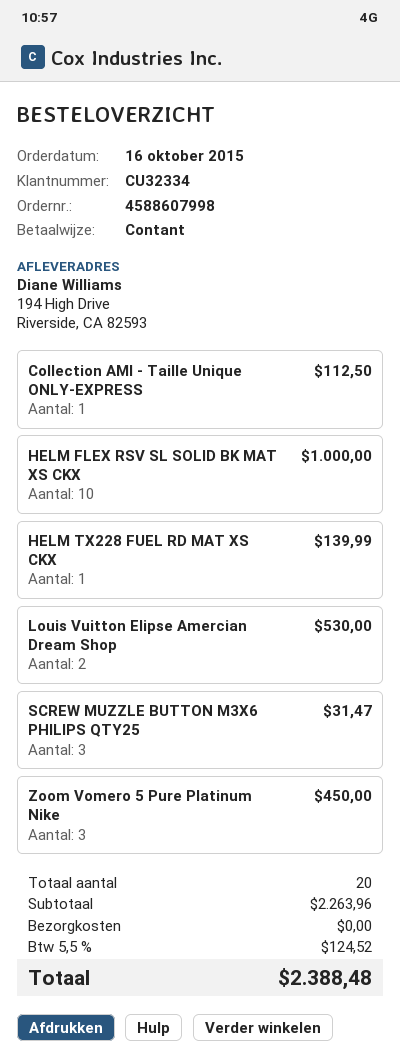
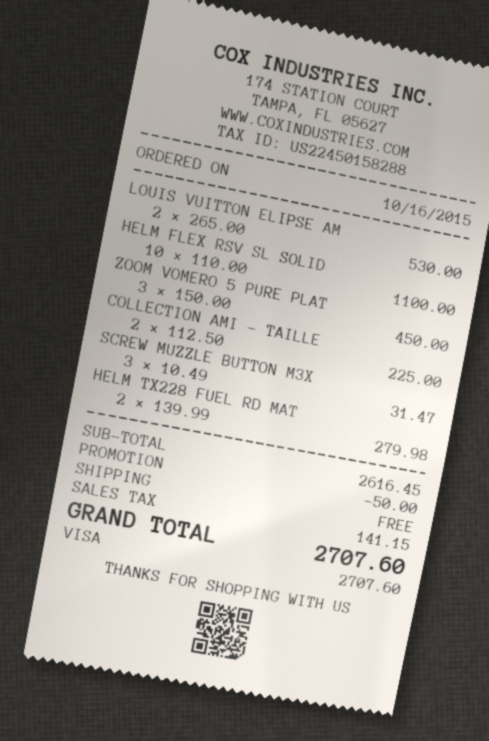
payment method: cash -> Visa
Collection AMI - Taille Unique ONLY-EXPRESS: 1 for 112.50 -> 2 for 225.00
HELM FLEX RSV SL SOLID BK MAT XS CKX: 10 for 1000.00 -> 10 for 1100.00
HELM TX228 FUEL RD MAT XS CKX: 1 for 139.99 -> 2 for 279.98
subtotal: 2263.96 -> 2616.45
discount: none -> 50.00
tax: 124.52 -> 141.15
total: 2388.48 -> 2707.60

